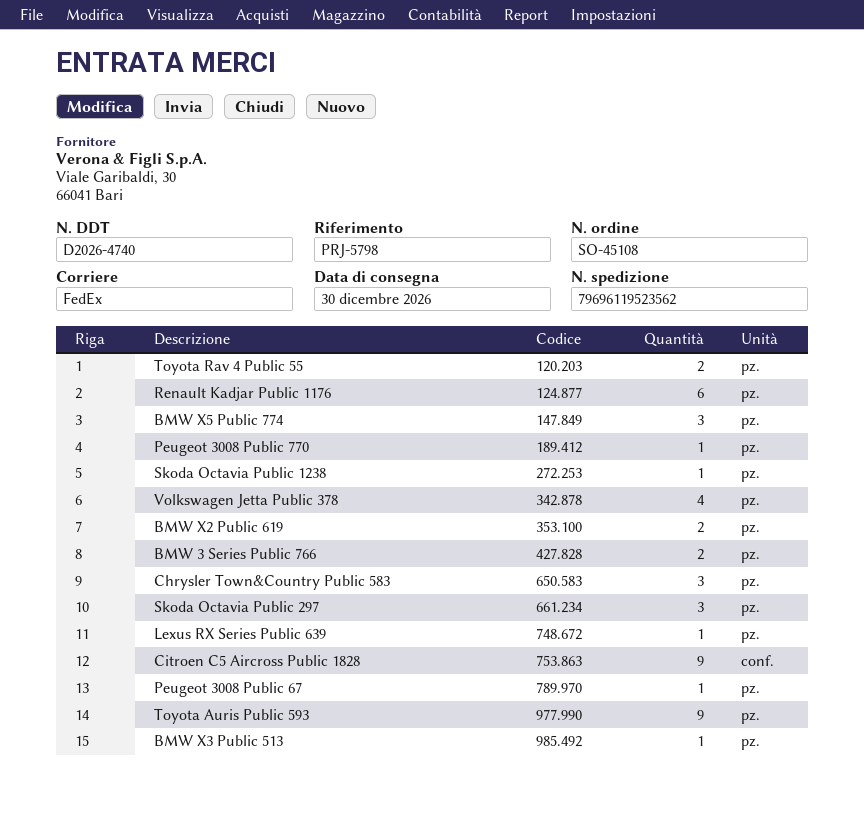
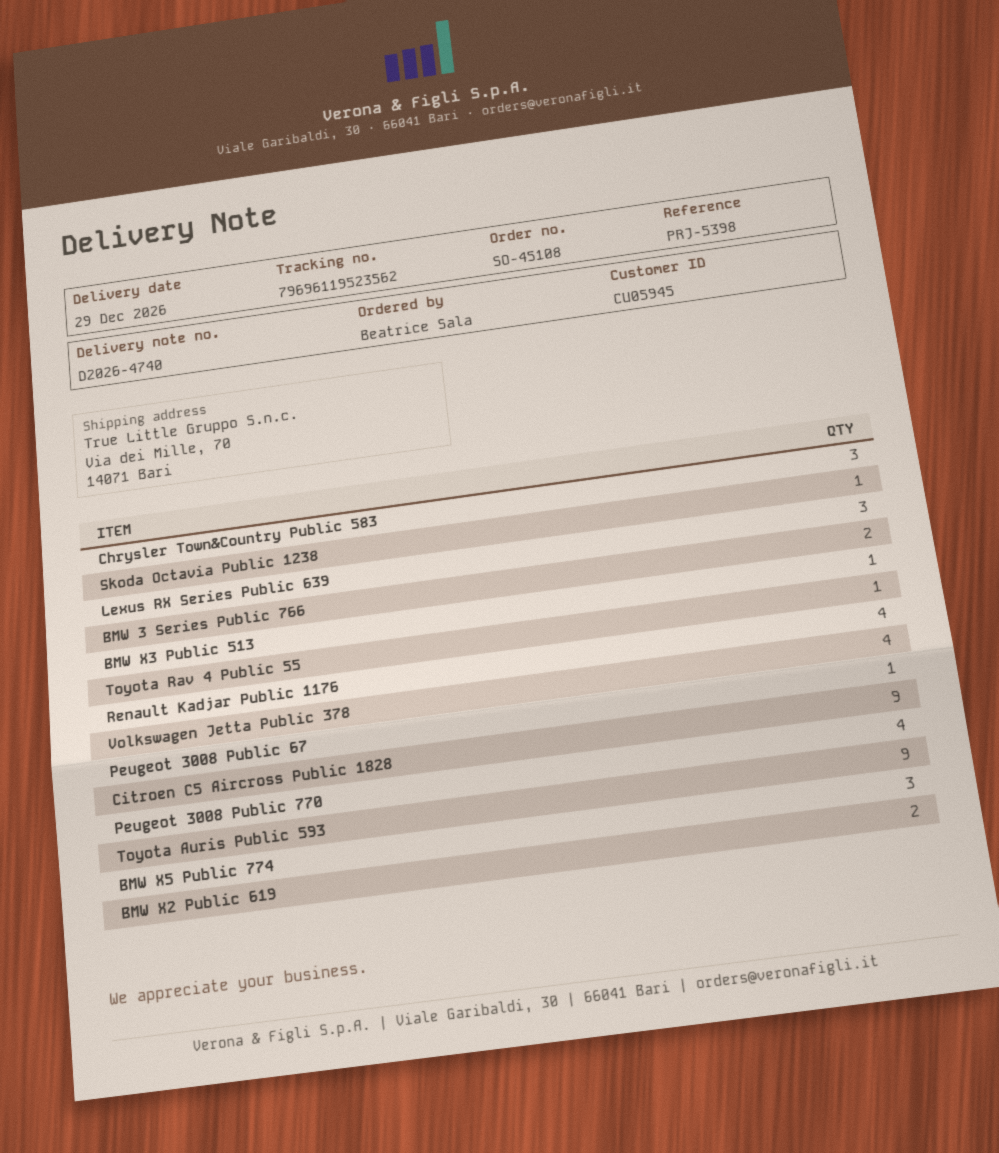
delivery date: 2026-12-30 -> 2026-12-29
reference: PRJ-5798 -> PRJ-5398
Toyota Rav 4 Public 55: 2 -> 1
Renault Kadjar Public 1176: 6 -> 4
Peugeot 3008 Public 770: 1 -> 4
Skoda Octavia Public 297: 3 -> none
Lexus RX Series Public 639: 1 -> 3

